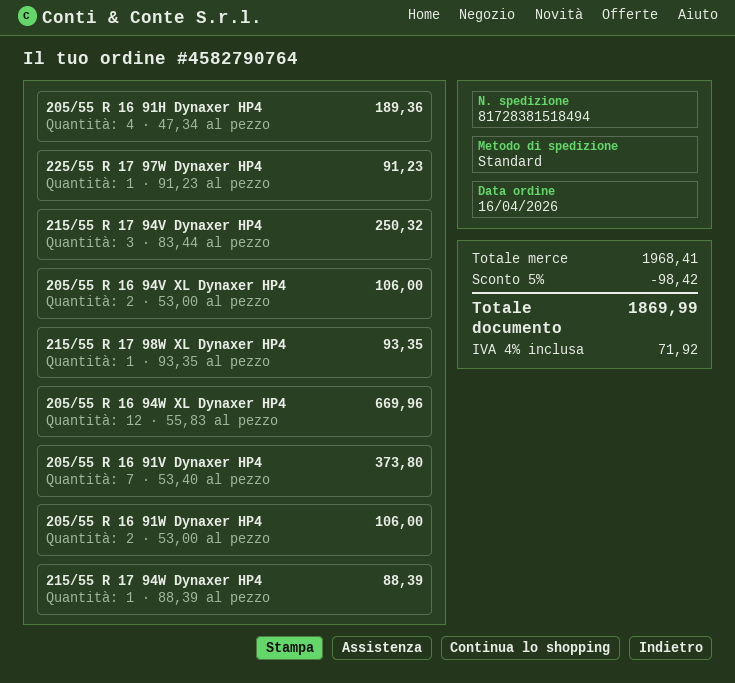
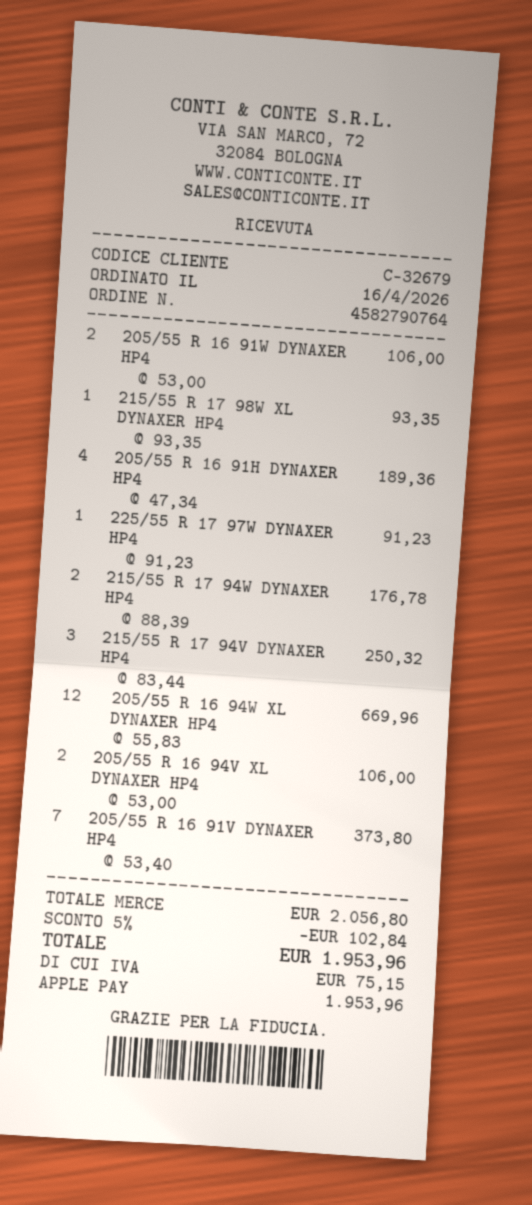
215/55 R 17 94W Dynaxer HP4: 1 x 88.39 = 88.39 -> 2 x 88.39 = 176.78
subtotal: 1968.41 -> 2056.80
discount: 5% = 98.42 -> 5% = 102.84
tax: 71.92 -> 75.15
total: 1869.99 -> 1953.96

